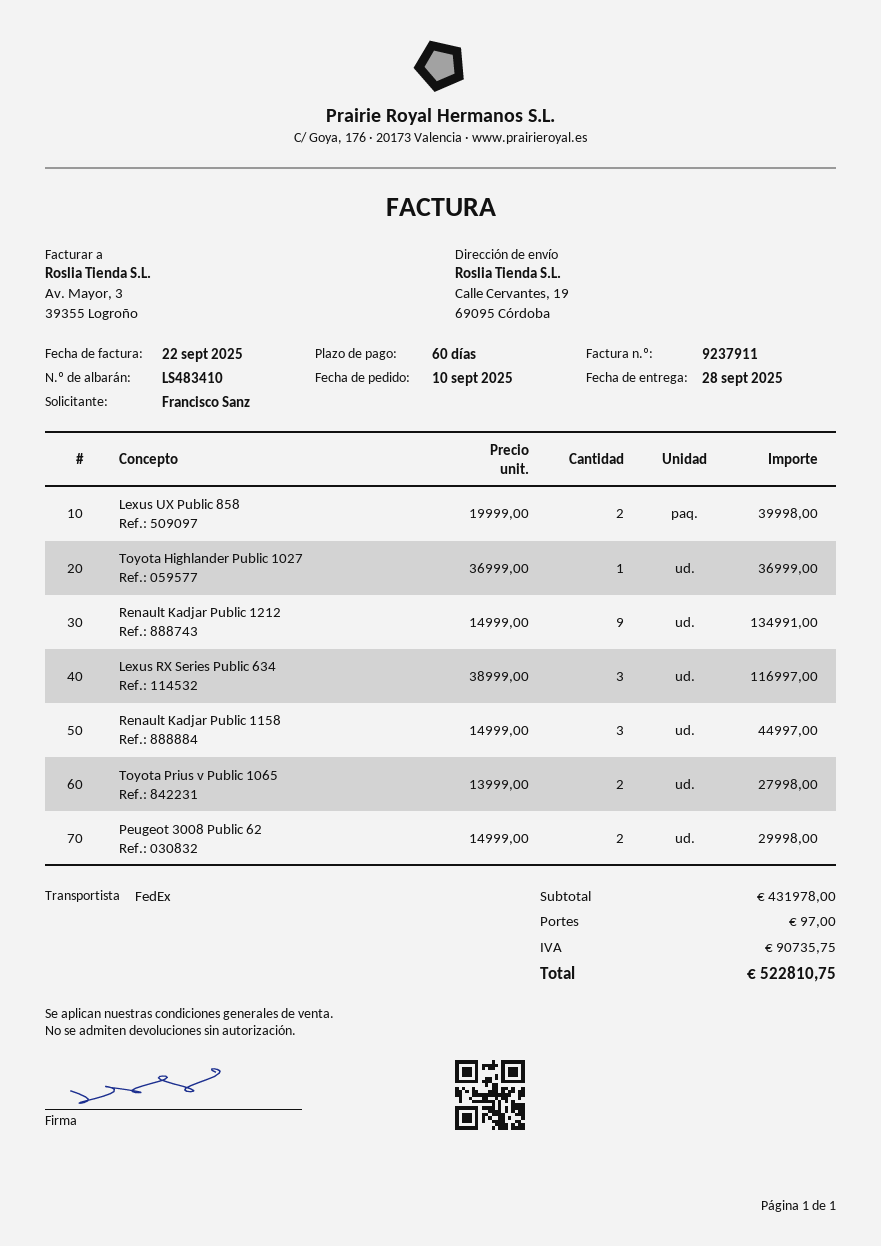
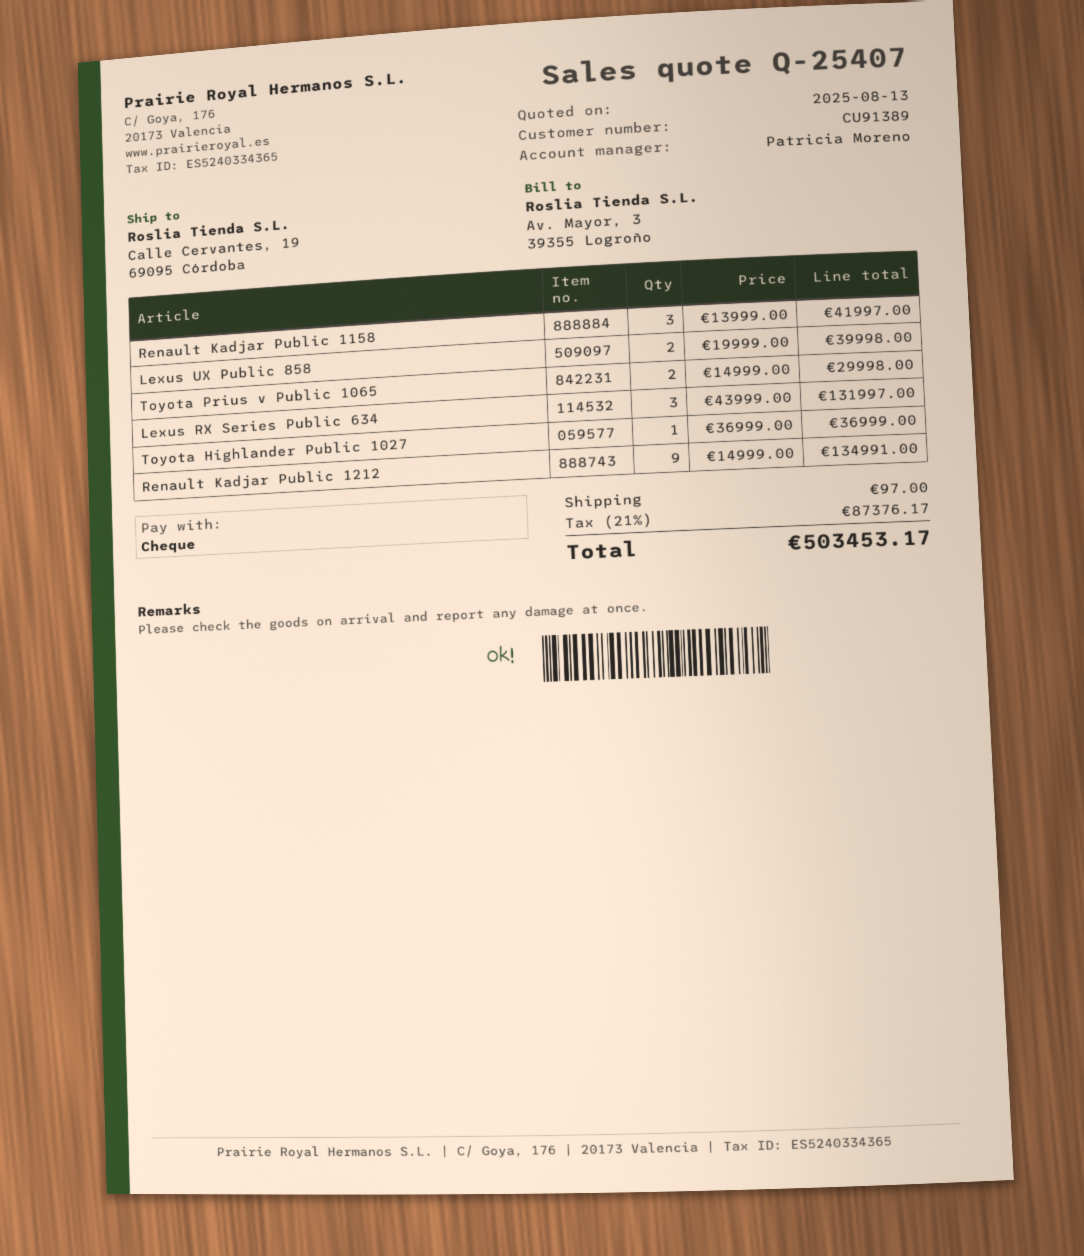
Lexus RX Series Public 634: 3 x 38999.00 = 116997.00 -> 3 x 43999.00 = 131997.00
Renault Kadjar Public 1158: 3 x 14999.00 = 44997.00 -> 3 x 13999.00 = 41997.00
Toyota Prius v Public 1065: 2 x 13999.00 = 27998.00 -> 2 x 14999.00 = 29998.00
Peugeot 3008 Public 62: 2 x 14999.00 = 29998.00 -> none
tax: 90735.75 -> 87376.17
total: 522810.75 -> 503453.17

